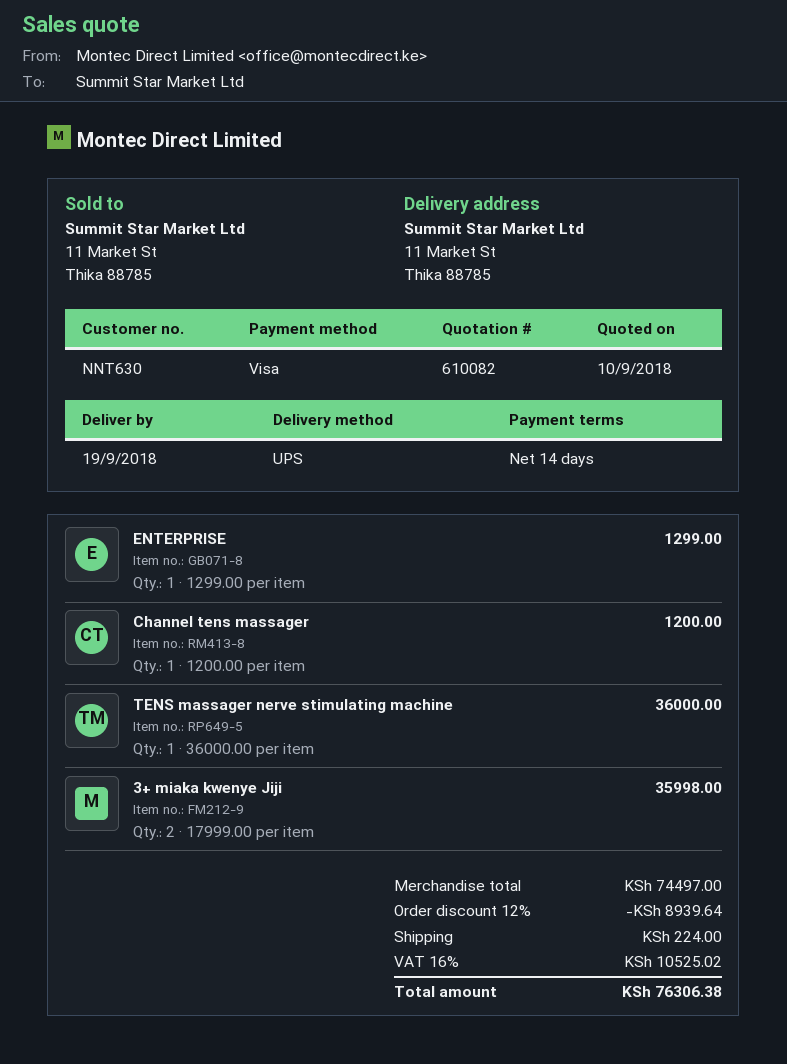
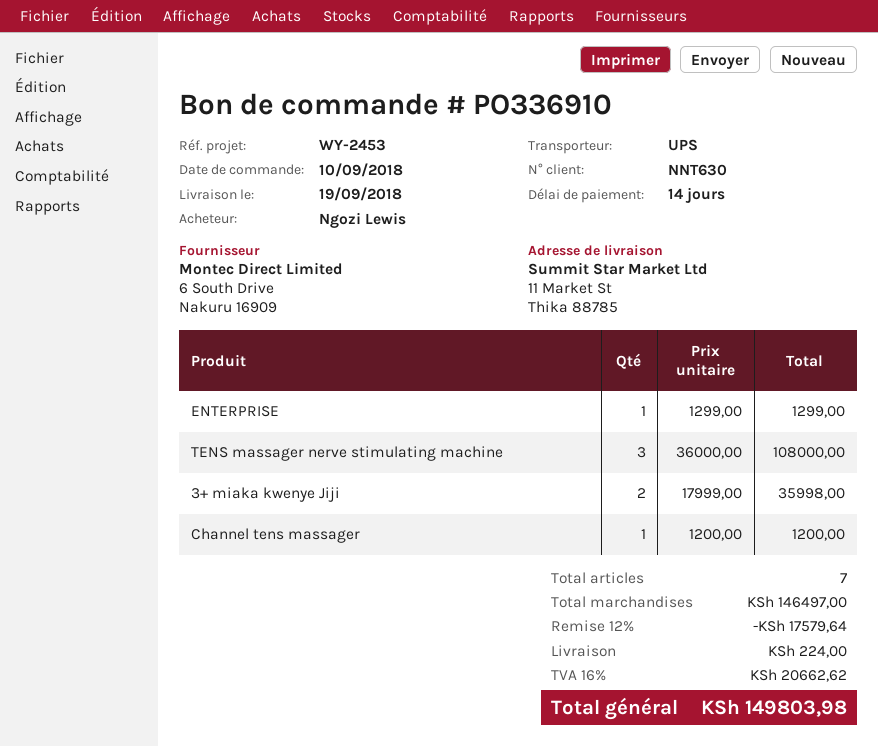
TENS massager nerve stimulating machine: 1 x 36000.00 = 36000.00 -> 3 x 36000.00 = 108000.00
subtotal: 74497.00 -> 146497.00
discount: 12% = 8939.64 -> 12% = 17579.64
tax: 16% = 10525.02 -> 16% = 20662.62
total: 76306.38 -> 149803.98

